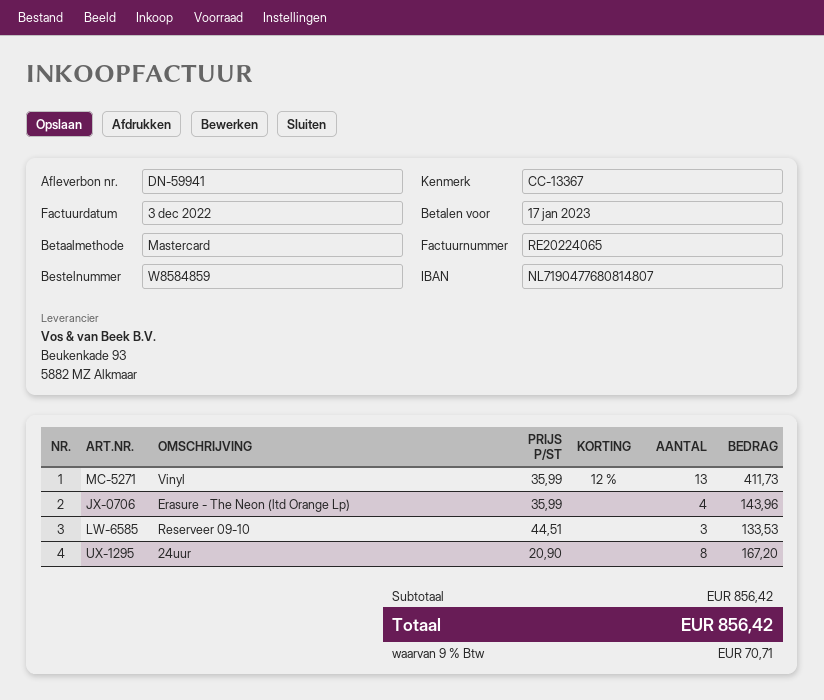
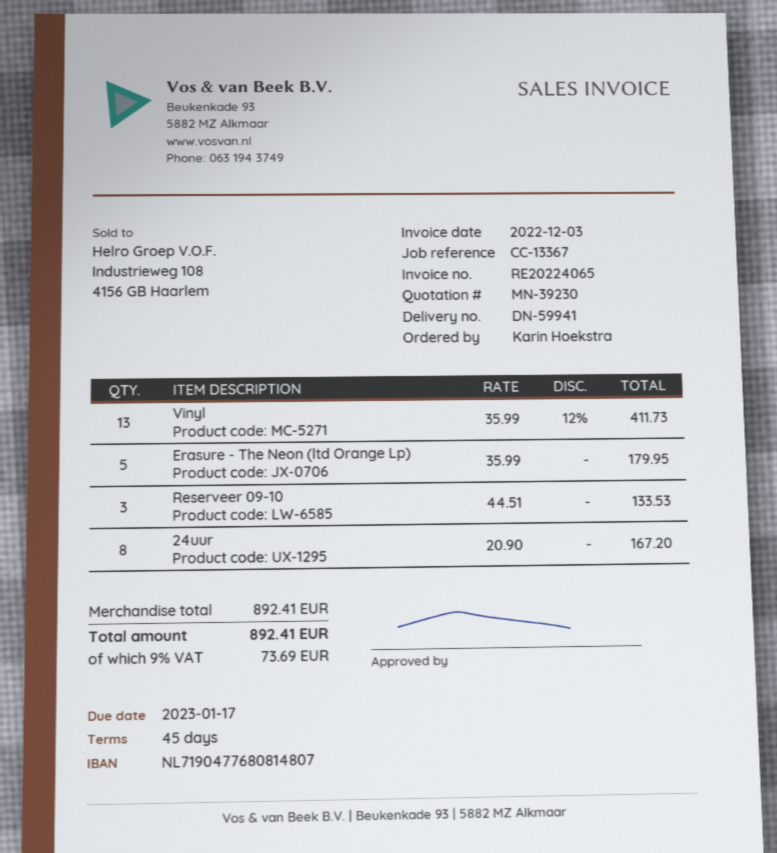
Erasure - The Neon (ltd Orange Lp): 4 x 35.99 = 143.96 -> 5 x 35.99 = 179.95
subtotal: 856.42 -> 892.41
tax: 9% = 70.71 -> 9% = 73.69
total: 856.42 -> 892.41

